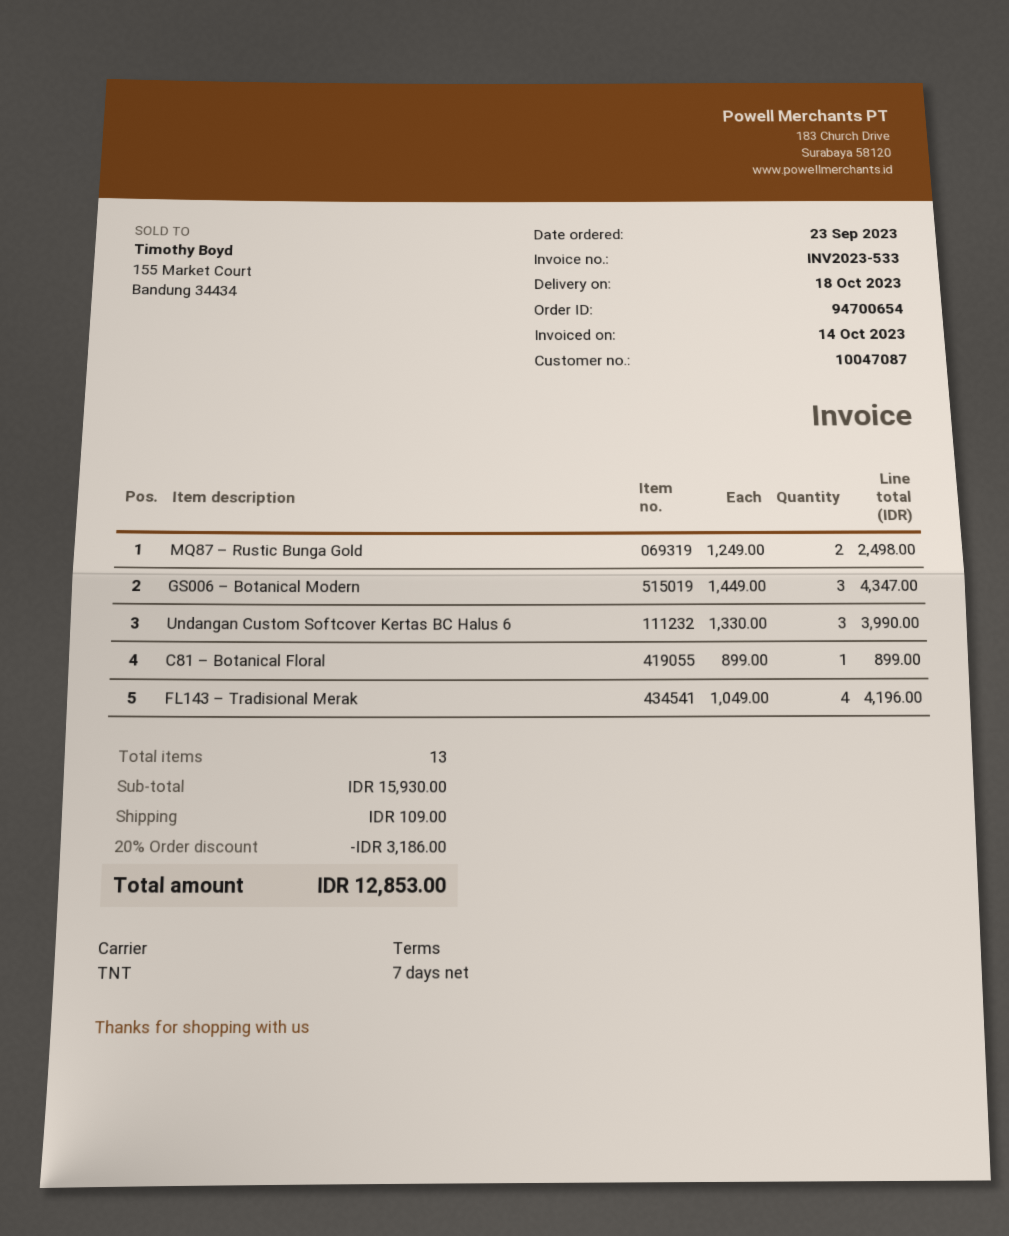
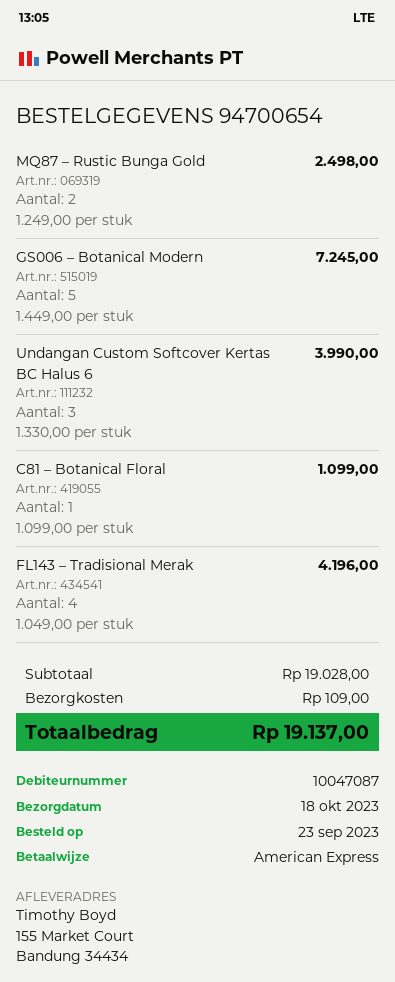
GS006 – Botanical Modern: 3 x 1449.00 = 4347.00 -> 5 x 1449.00 = 7245.00
C81 – Botanical Floral: 1 x 899.00 = 899.00 -> 1 x 1099.00 = 1099.00
subtotal: 15930.00 -> 19028.00
discount: 20% = 3186.00 -> none
total: 12853.00 -> 19137.00

